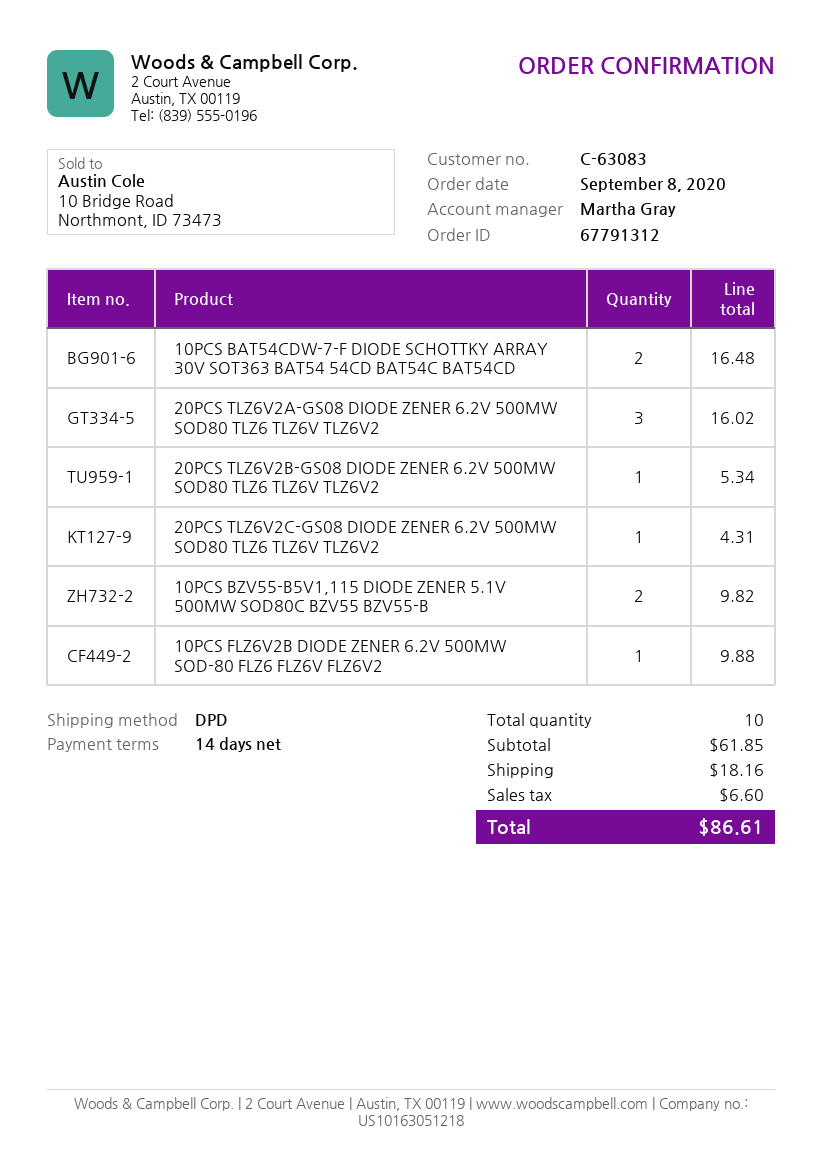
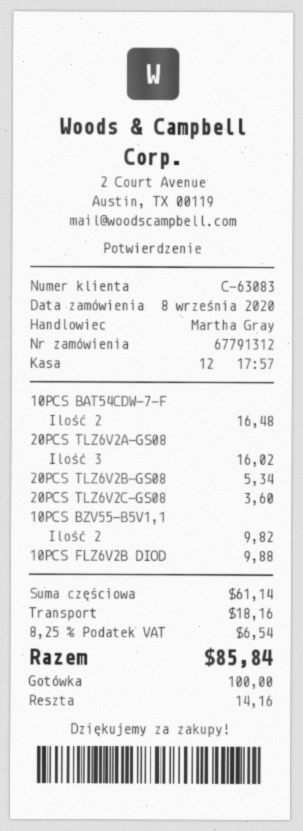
20PCS TLZ6V2C-GS08 DIODE ZENER 6.2V 500MW SOD80 TLZ6 TLZ6V TLZ6V2: 1 for 4.31 -> 1 for 3.60
subtotal: 61.85 -> 61.14
tax: 6.60 -> 6.54
total: 86.61 -> 85.84

